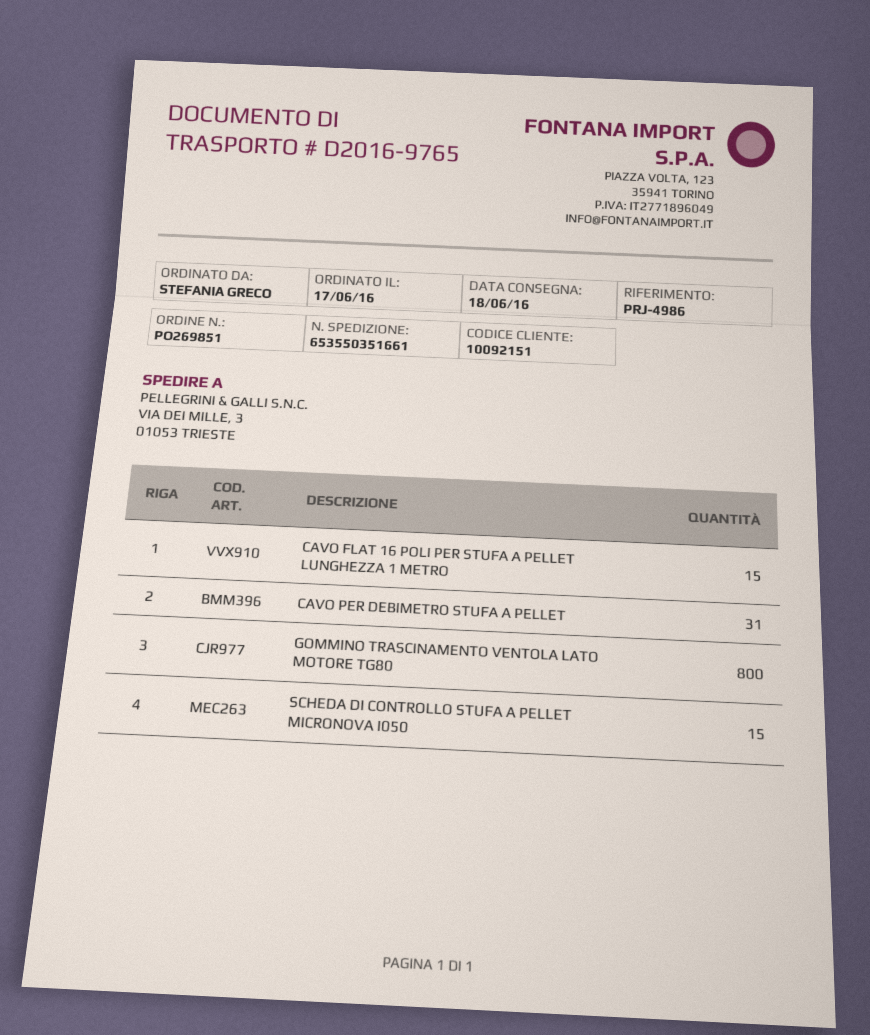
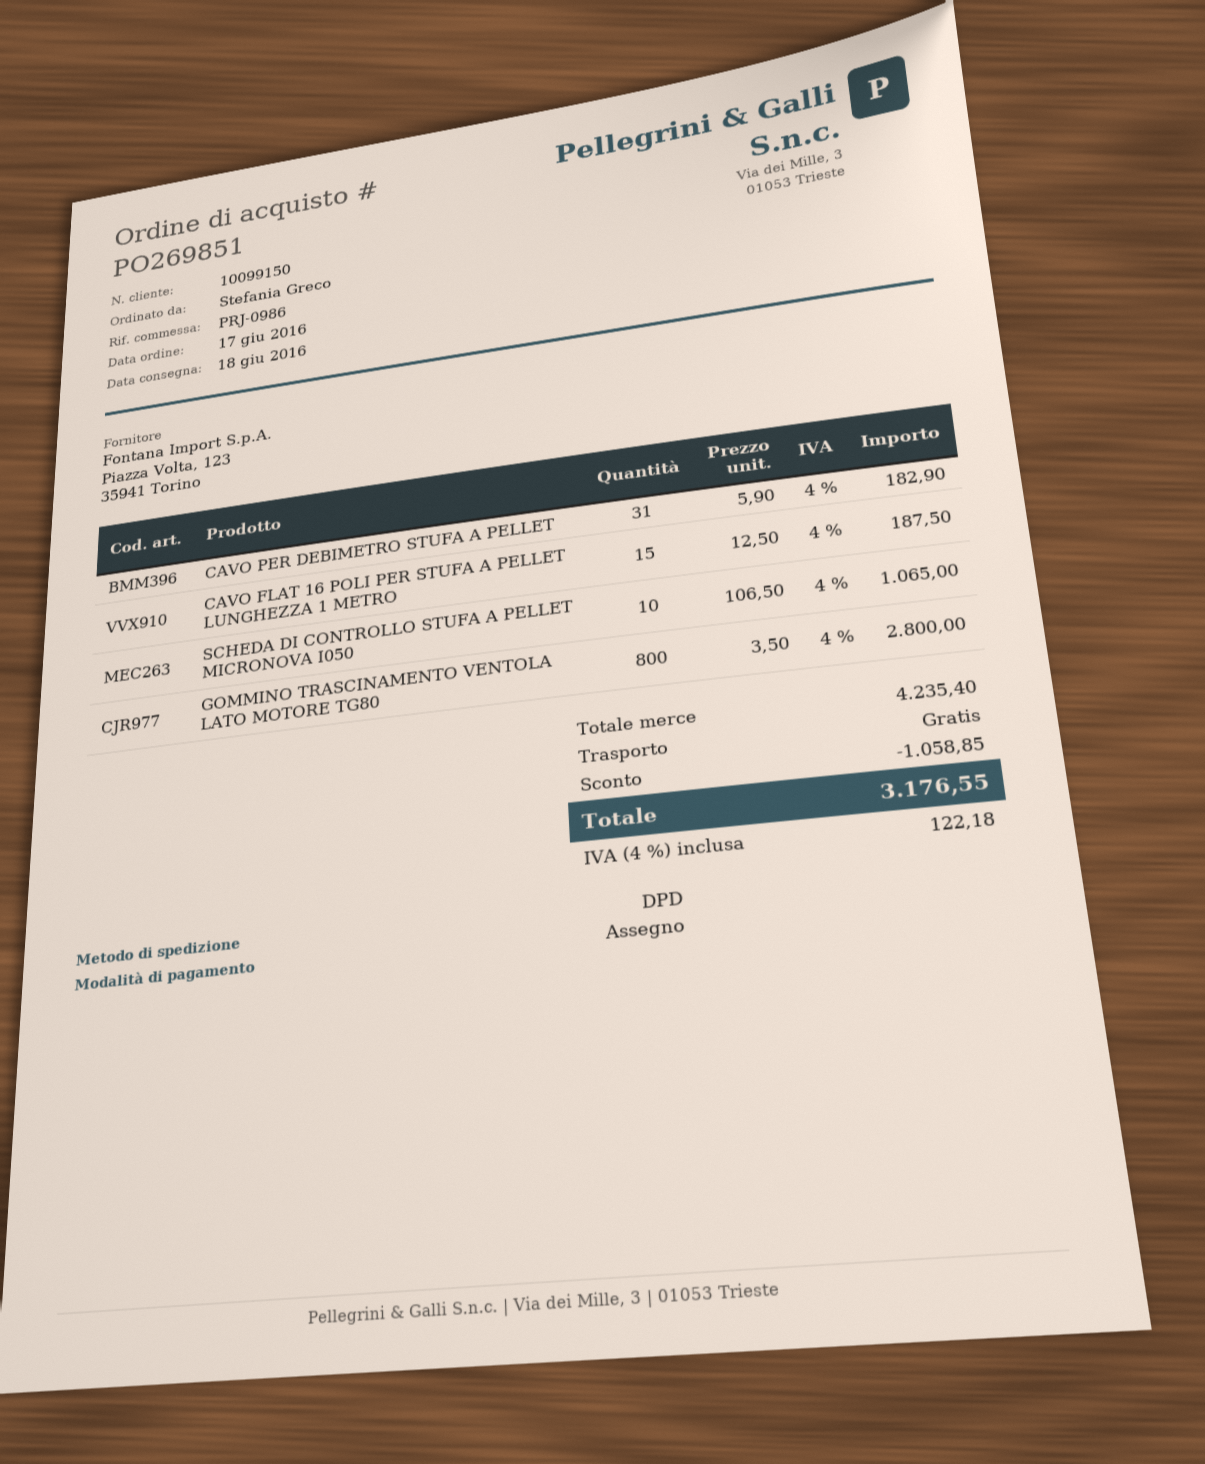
customer number: 10092151 -> 10099150
reference: PRJ-4986 -> PRJ-0986
SCHEDA DI CONTROLLO STUFA A PELLET MICRONOVA I050: 15 -> 10

